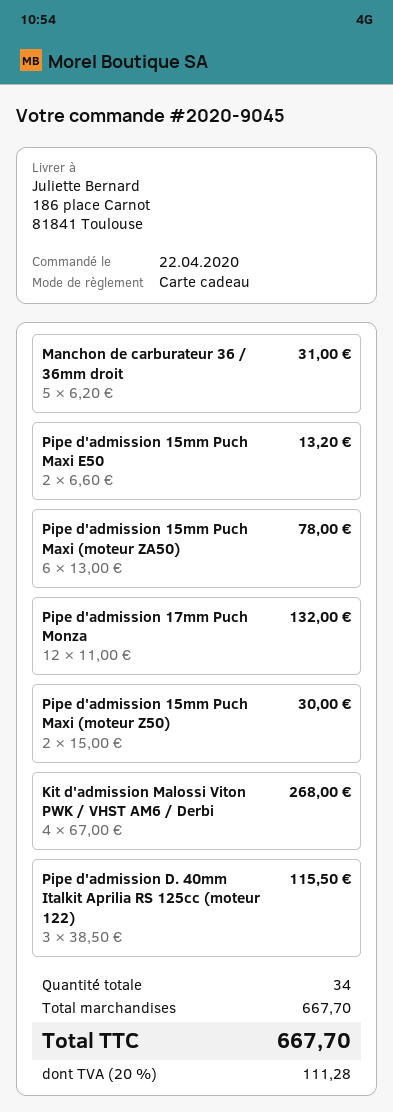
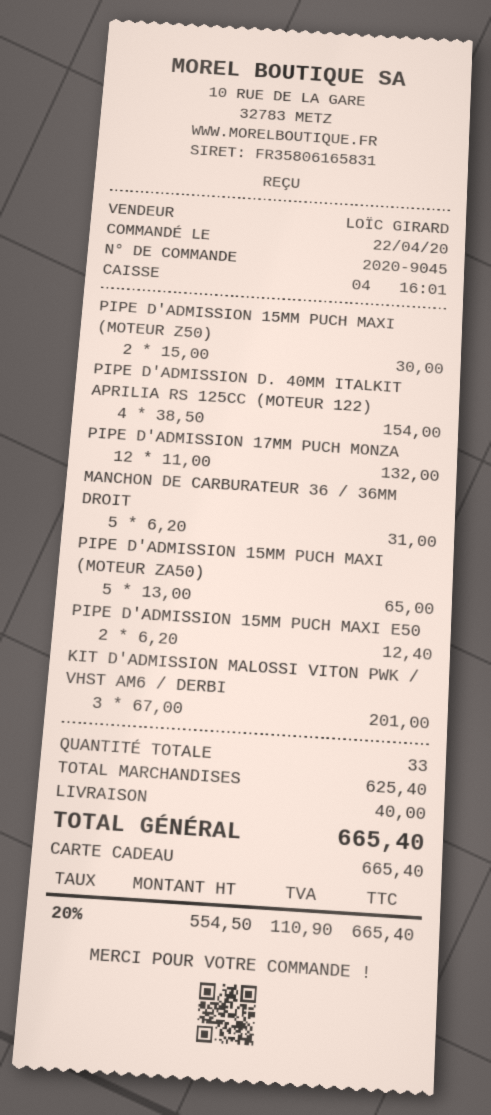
Pipe d'admission 15mm Puch Maxi E50: 2 x 6.60 = 13.20 -> 2 x 6.20 = 12.40
Pipe d'admission 15mm Puch Maxi (moteur ZA50): 6 x 13.00 = 78.00 -> 5 x 13.00 = 65.00
Kit d'admission Malossi Viton PWK / VHST AM6 / Derbi: 4 x 67.00 = 268.00 -> 3 x 67.00 = 201.00
Pipe d'admission D. 40mm Italkit Aprilia RS 125cc (moteur 122): 3 x 38.50 = 115.50 -> 4 x 38.50 = 154.00
total quantity: 34 -> 33
subtotal: 667.70 -> 625.40
shipping: none -> 40.00
tax: 20% = 111.28 -> 20% = 110.90
total: 667.70 -> 665.40

